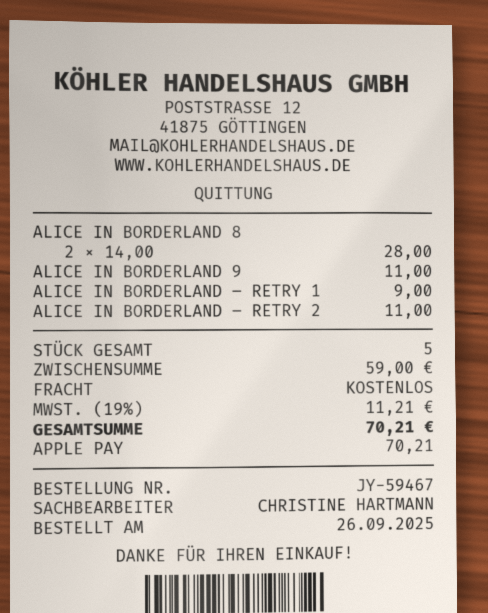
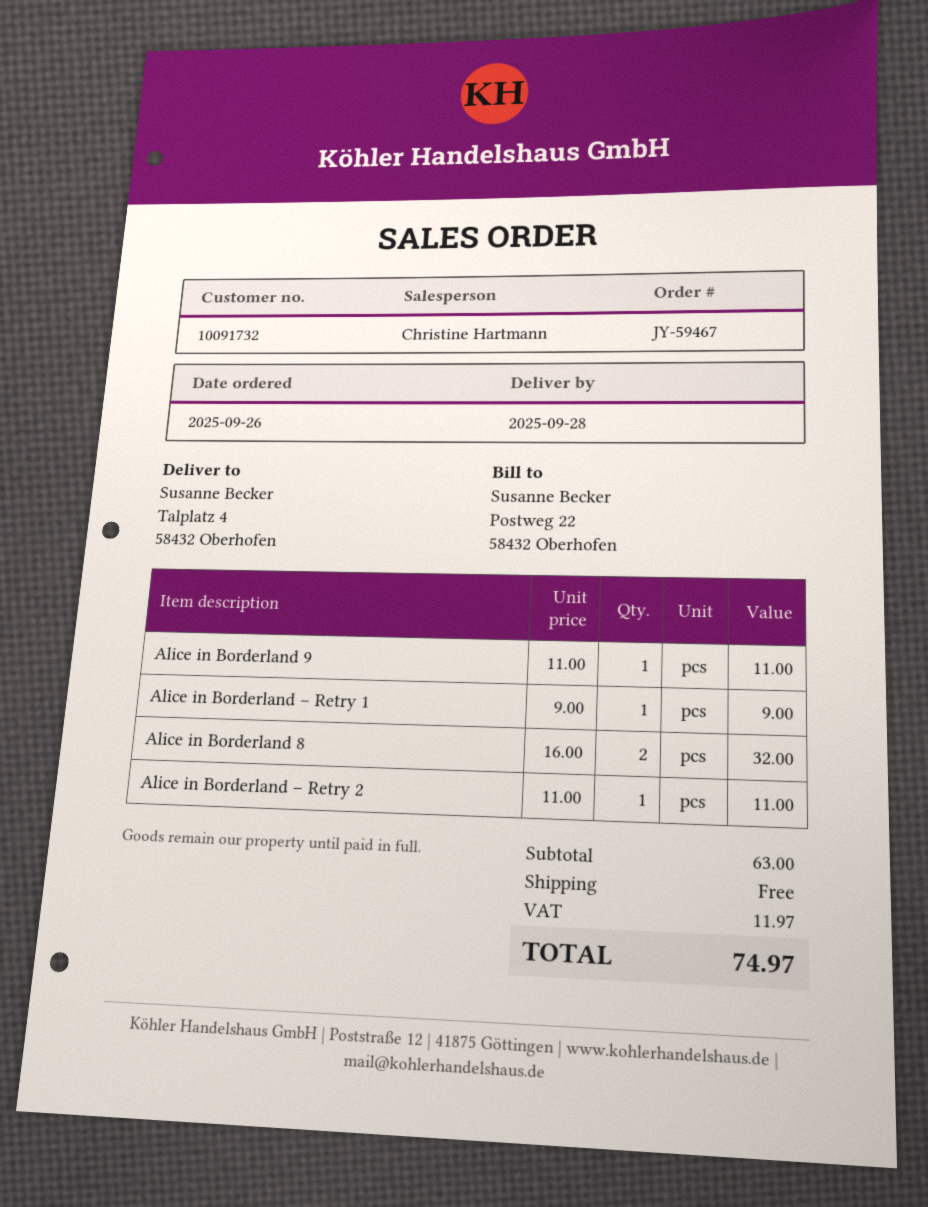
ALICE IN BORDERLAND 8: 2 x 14.00 = 28.00 -> 2 x 16.00 = 32.00
subtotal: 59.00 -> 63.00
tax: 11.21 -> 11.97
total: 70.21 -> 74.97

